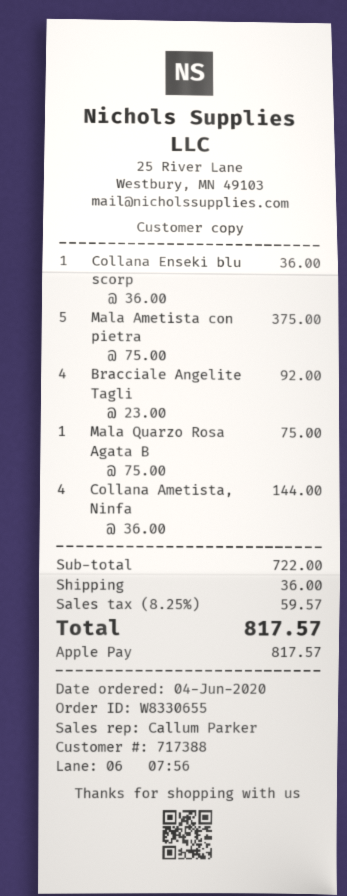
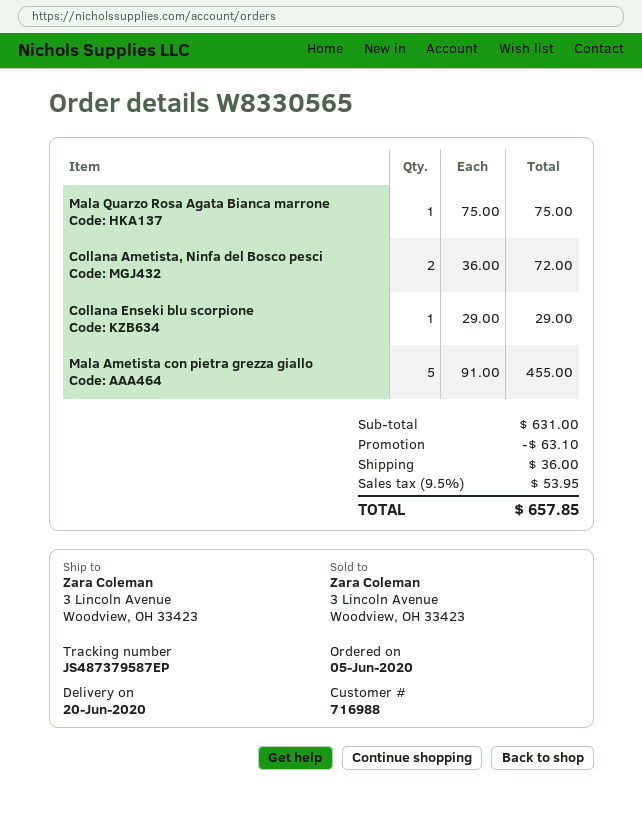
order number: W8330655 -> W8330565
order date: 2020-06-04 -> 2020-06-05
customer number: 717388 -> 716988
Collana Enseki blu scorp: 1 x 36.00 = 36.00 -> 1 x 29.00 = 29.00
Mala Ametista con pietra: 5 x 75.00 = 375.00 -> 5 x 91.00 = 455.00
Bracciale Angelite Tagli: 4 x 23.00 = 92.00 -> none
Collana Ametista, Ninfa: 4 x 36.00 = 144.00 -> 2 x 36.00 = 72.00
subtotal: 722.00 -> 631.00
discount: none -> 63.10
tax: 8.25% = 59.57 -> 9.5% = 53.95
total: 817.57 -> 657.85

